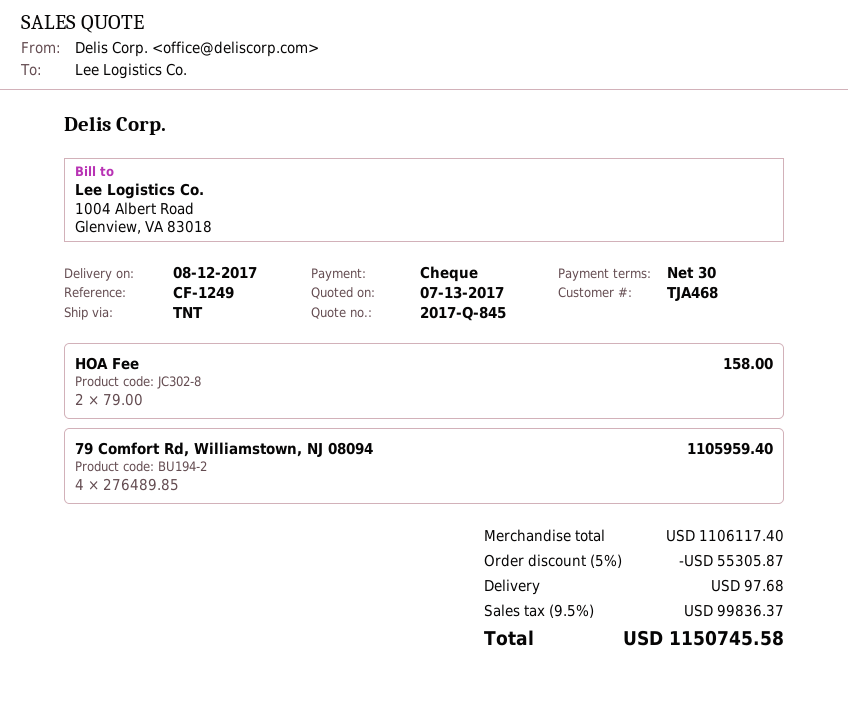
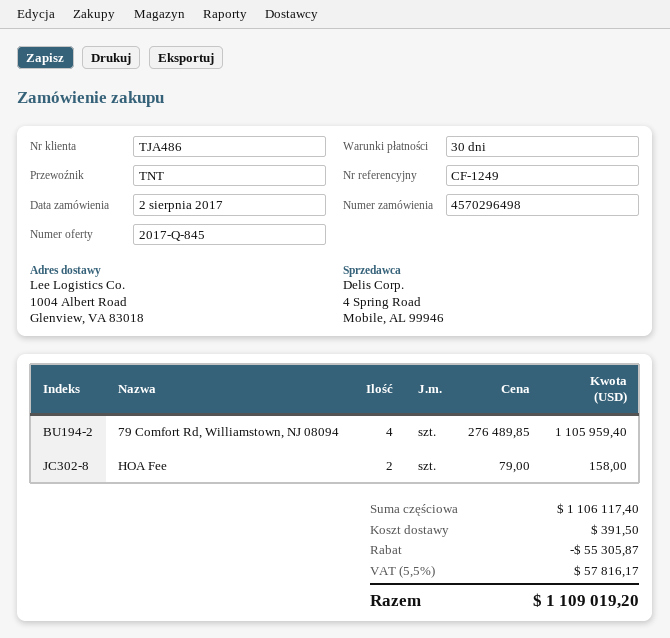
customer number: TJA468 -> TJA486
shipping: 97.68 -> 391.50
tax: 9.5% = 99836.37 -> 5.5% = 57816.17
total: 1150745.58 -> 1109019.20

